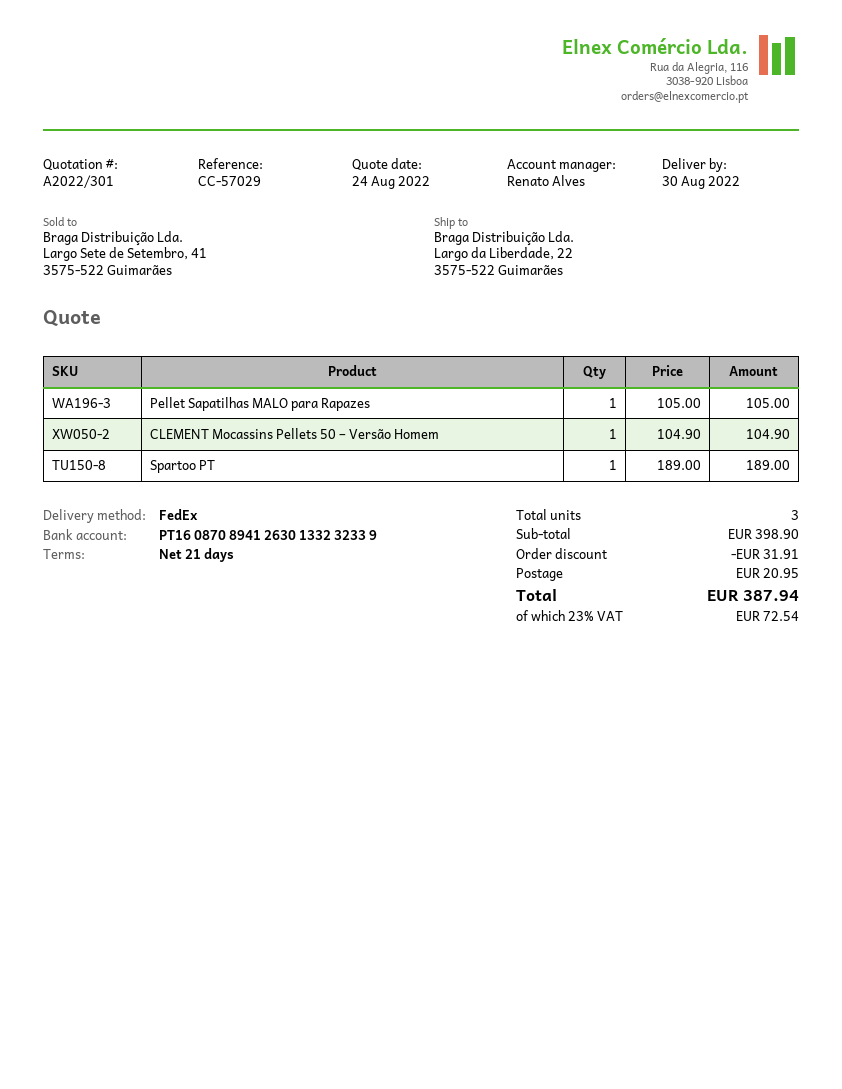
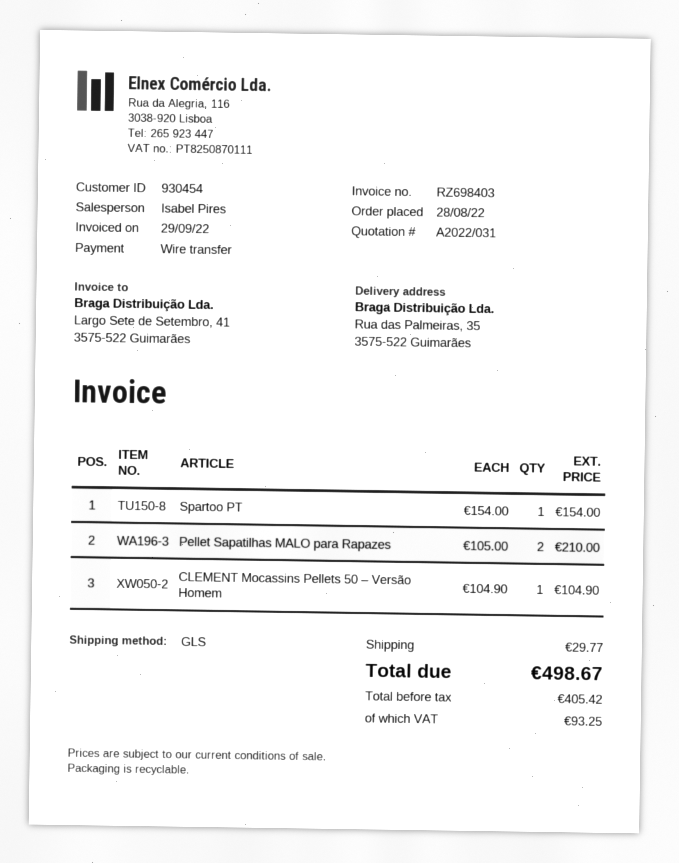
quote number: A2022/301 -> A2022/031
sales rep: Renato Alves -> Isabel Pires
shipping method: FedEx -> GLS
ship to: Largo da Liberdade, 22, 3575-522 Guimarães -> Rua das Palmeiras, 35, 3575-522 Guimarães
Pellet Sapatilhas MALO para Rapazes: 1 x 105.00 = 105.00 -> 2 x 105.00 = 210.00
Spartoo PT: 1 x 189.00 = 189.00 -> 1 x 154.00 = 154.00
discount: 31.91 -> none
shipping: 20.95 -> 29.77
tax: 72.54 -> 93.25
total: 387.94 -> 498.67

